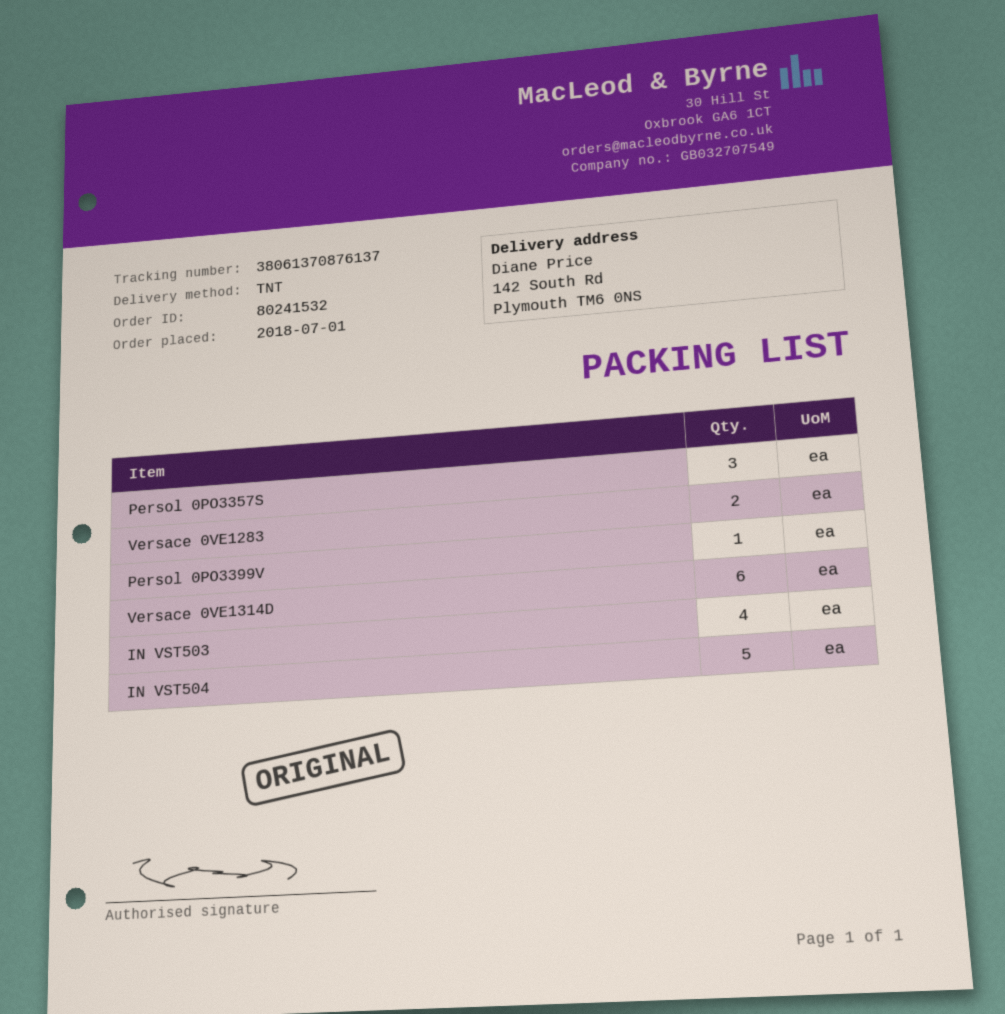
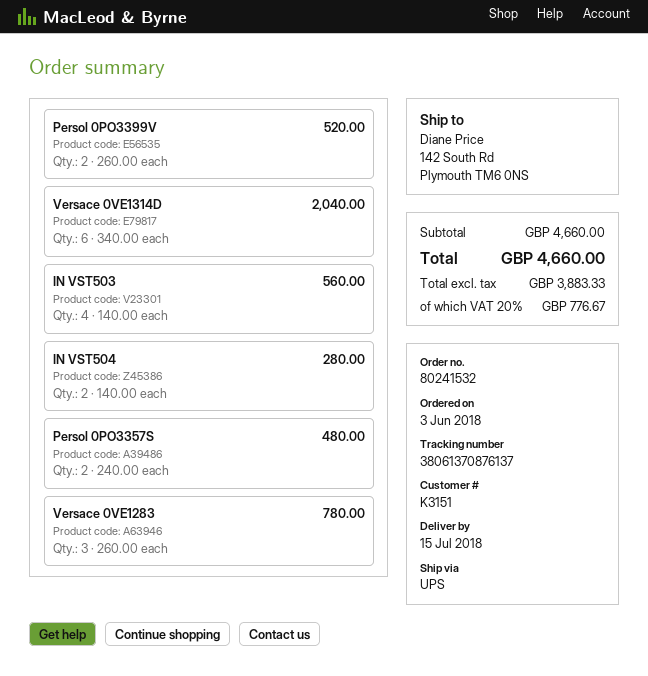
order date: 2018-07-01 -> 2018-06-03
shipping method: TNT -> UPS
Persol 0PO3357S: 3 -> 2
Versace 0VE1283: 2 -> 3
Persol 0PO3399V: 1 -> 2
IN VST504: 5 -> 2

